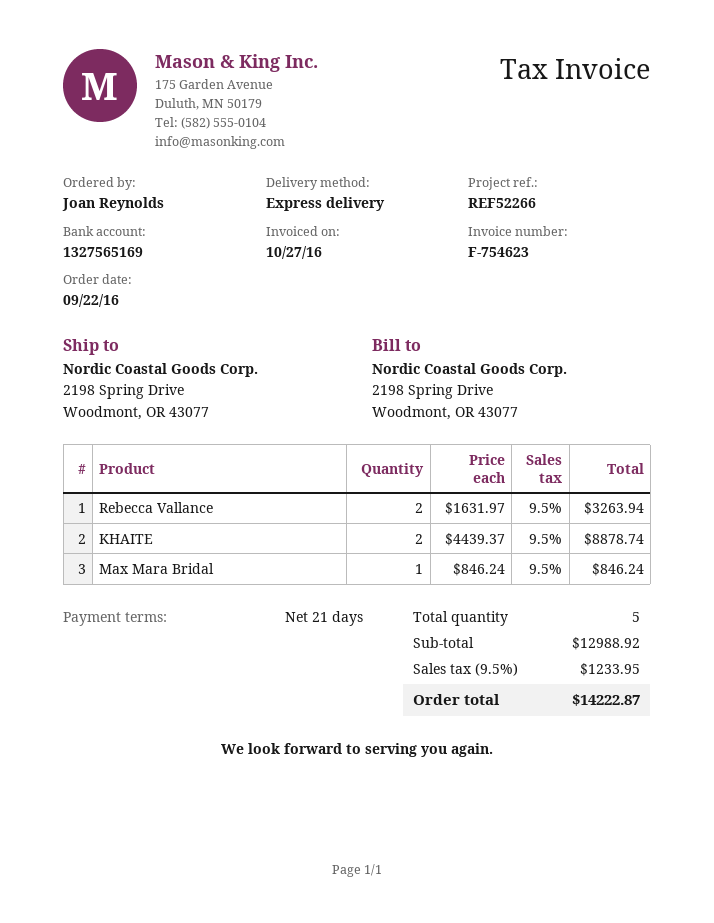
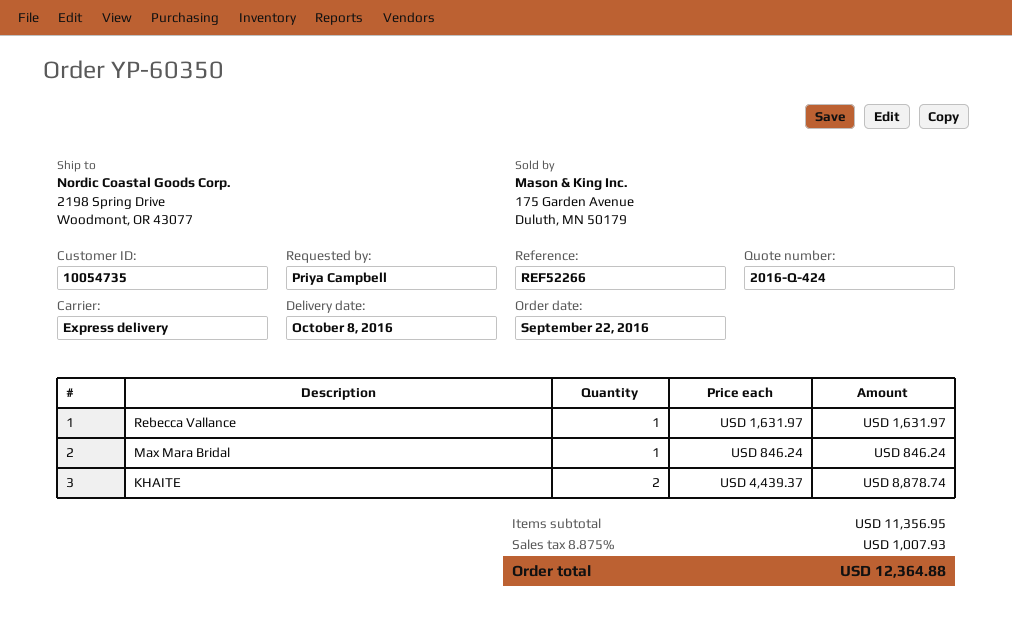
ordered by: Joan Reynolds -> Priya Campbell
Rebecca Vallance: 2 x 1631.97 = 3263.94 -> 1 x 1631.97 = 1631.97
subtotal: 12988.92 -> 11356.95
tax: 9.5% = 1233.95 -> 8.875% = 1007.93
total: 14222.87 -> 12364.88

